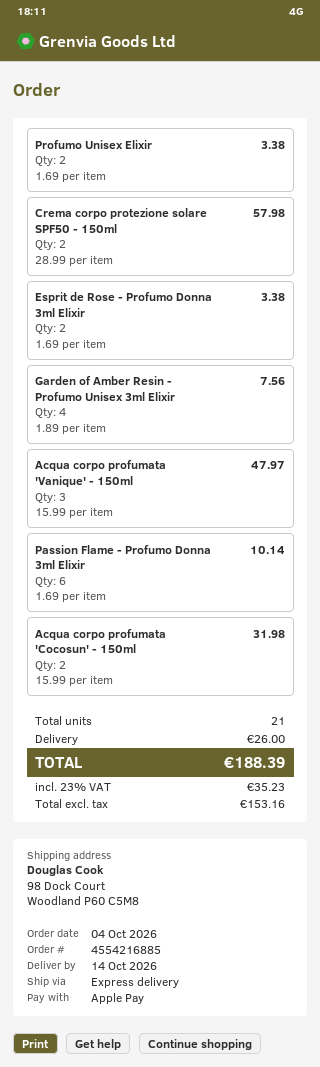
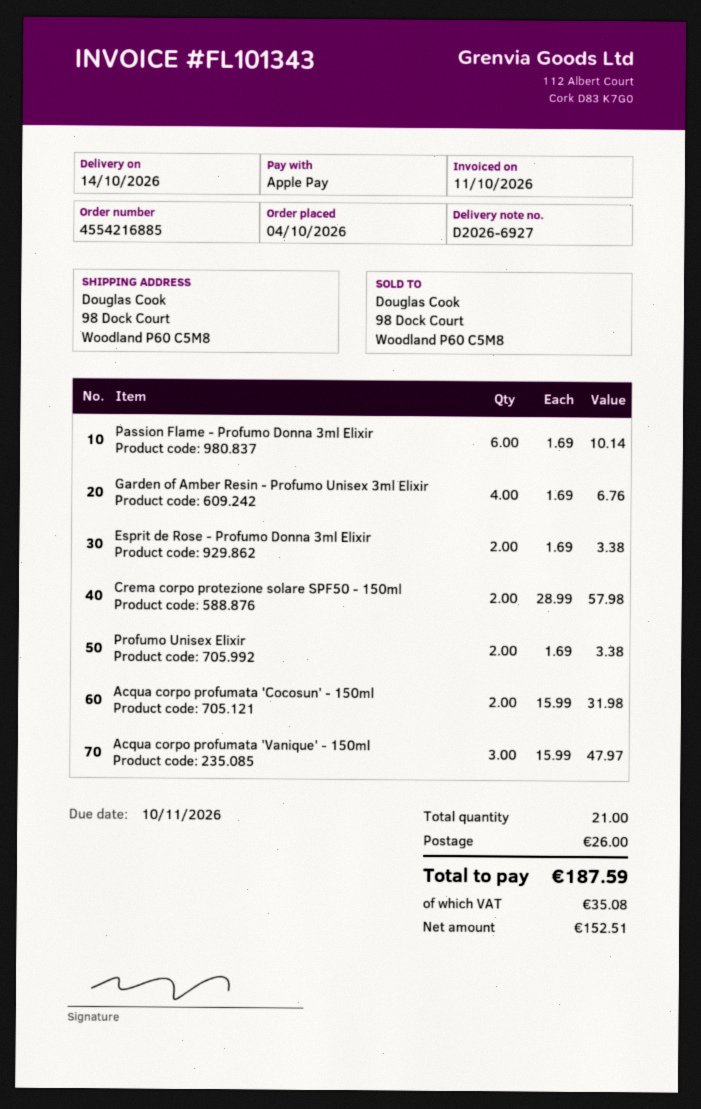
Garden of Amber Resin - Profumo Unisex 3ml Elixir: 4 x 1.89 = 7.56 -> 4 x 1.69 = 6.76
net: 153.16 -> 152.51
tax: 35.23 -> 35.08
total: 188.39 -> 187.59

